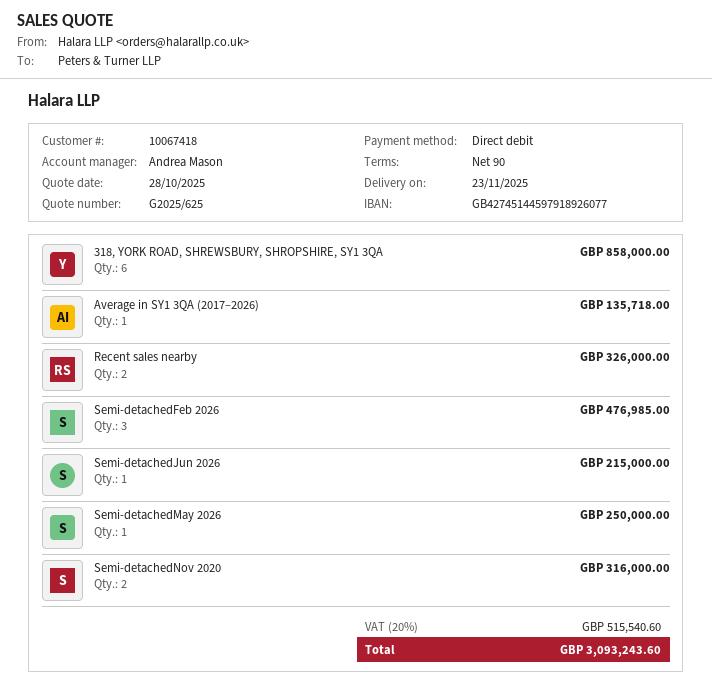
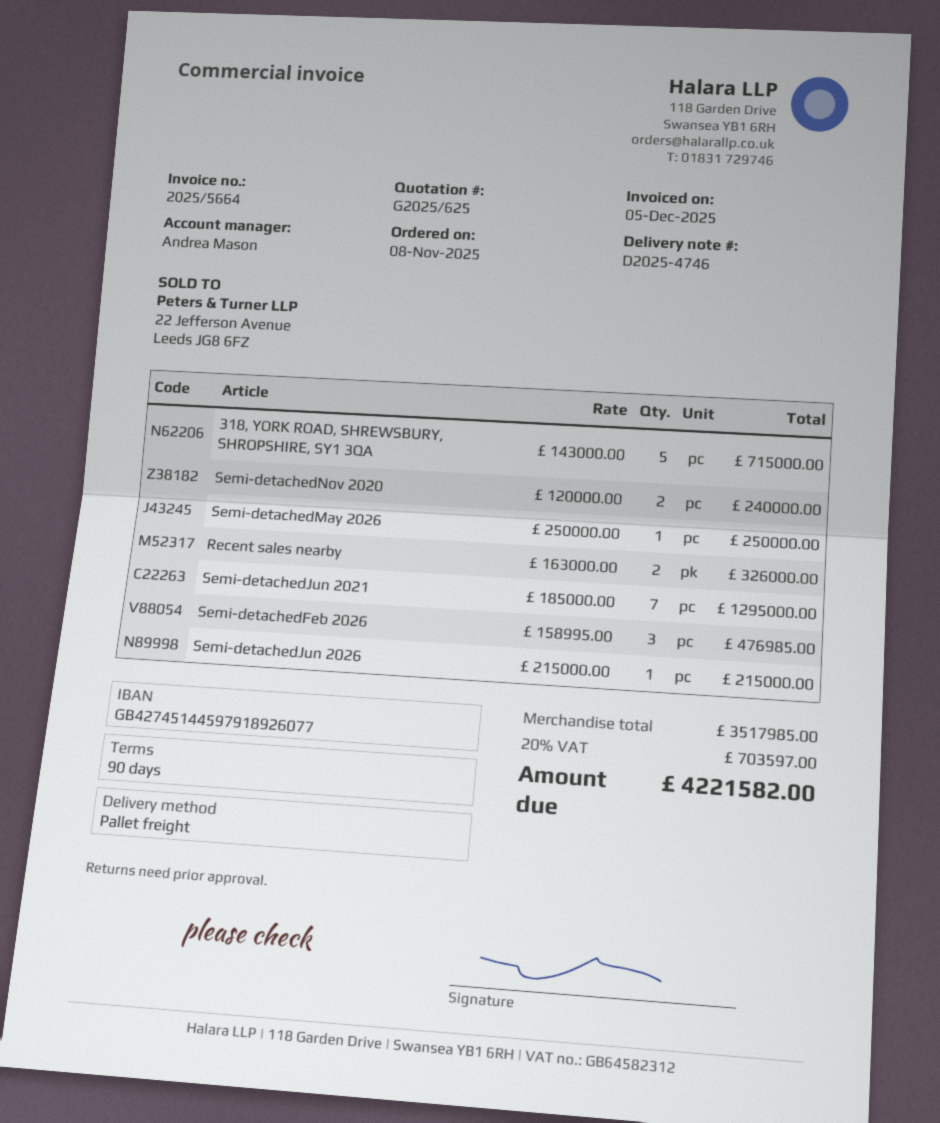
318, YORK ROAD, SHREWSBURY, SHROPSHIRE, SY1 3QA: 6 for 858000.00 -> 5 for 715000.00
Average in SY1 3QA (2017–2026): 1 for 135718.00 -> none
Semi-detachedNov 2020: 2 for 316000.00 -> 2 for 240000.00
Semi-detachedJun 2021: none -> 7 for 1295000.00
tax: 20% = 515540.60 -> 20% = 703597.00
total: 3093243.60 -> 4221582.00

